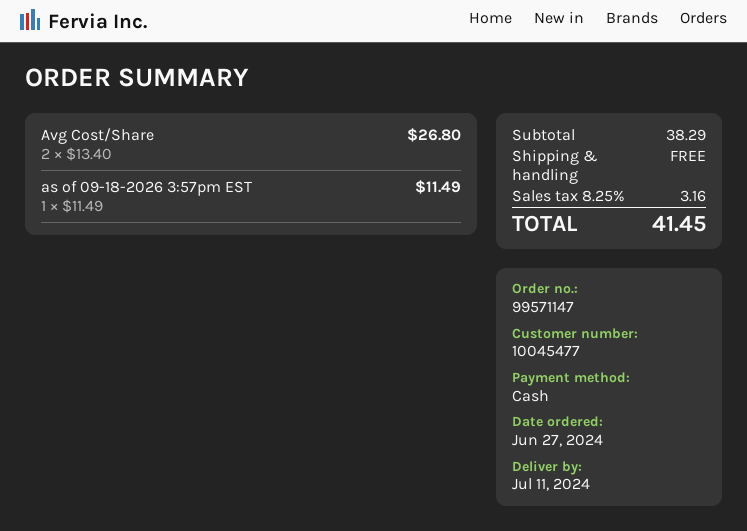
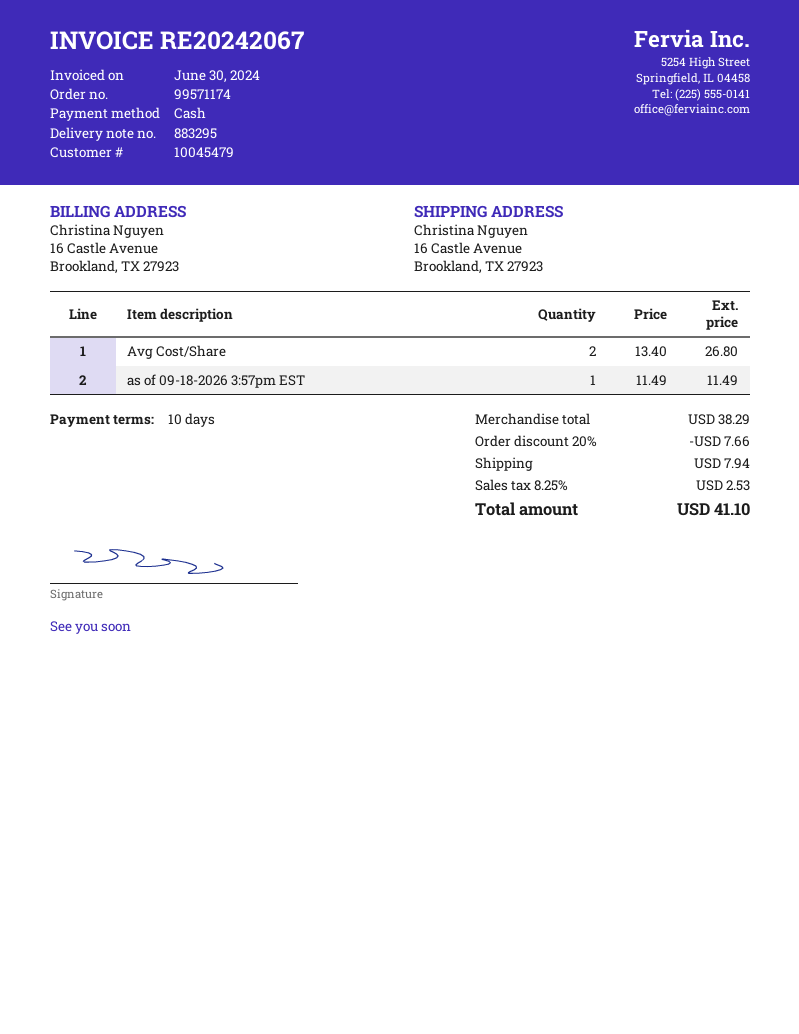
order number: 99571147 -> 99571174
customer number: 10045477 -> 10045479
discount: none -> 20% = 7.66
shipping: 0.00 -> 7.94
tax: 8.25% = 3.16 -> 8.25% = 2.53
total: 41.45 -> 41.10

